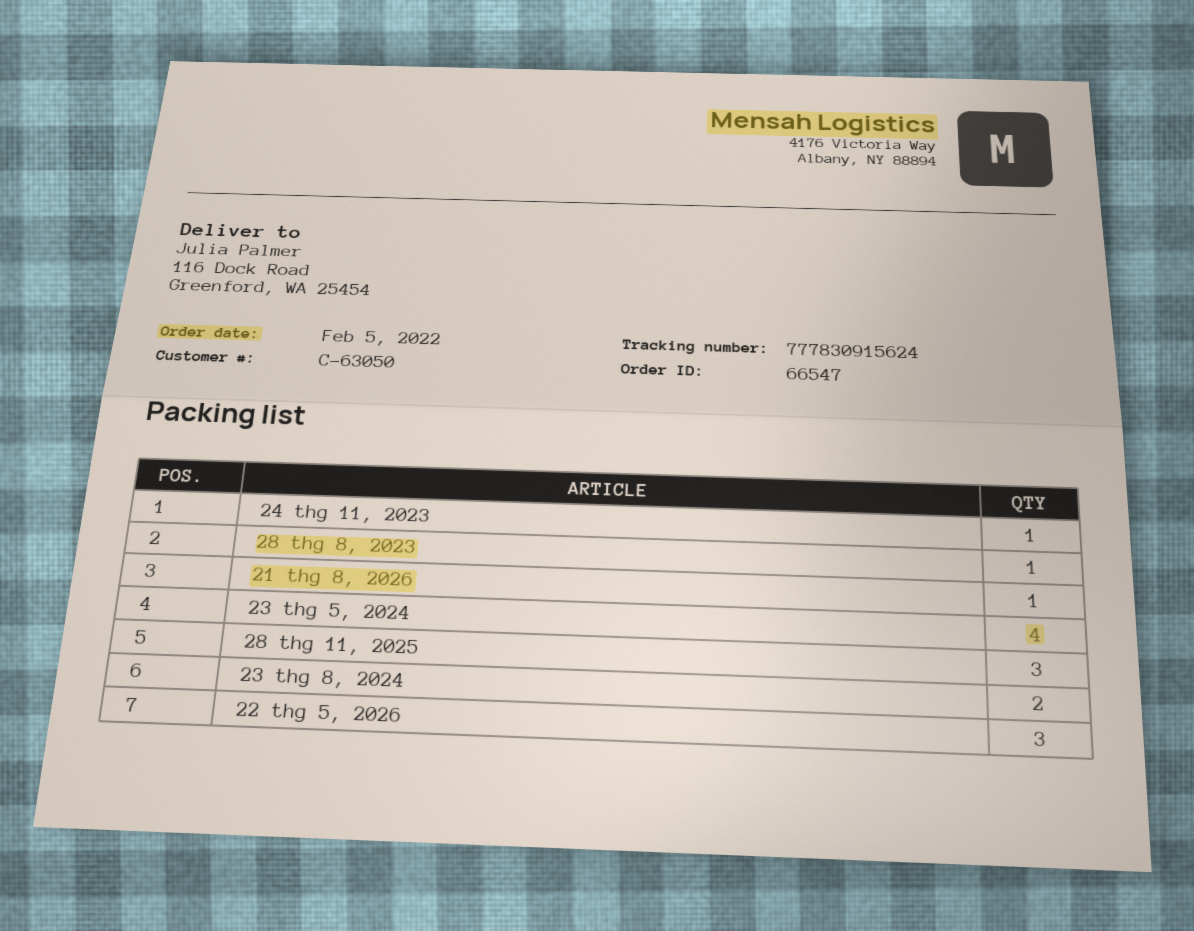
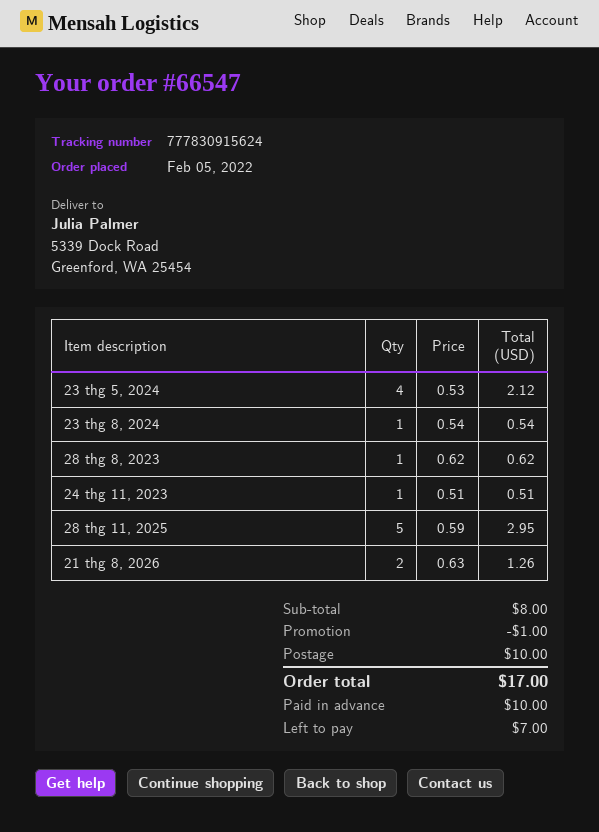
ship to: 116 Dock Road, Greenford, WA 25454 -> 5339 Dock Road, Greenford, WA 25454
21 thg 8, 2026: 1 -> 2
28 thg 11, 2025: 3 -> 5
23 thg 8, 2024: 2 -> 1
22 thg 5, 2026: 3 -> none

